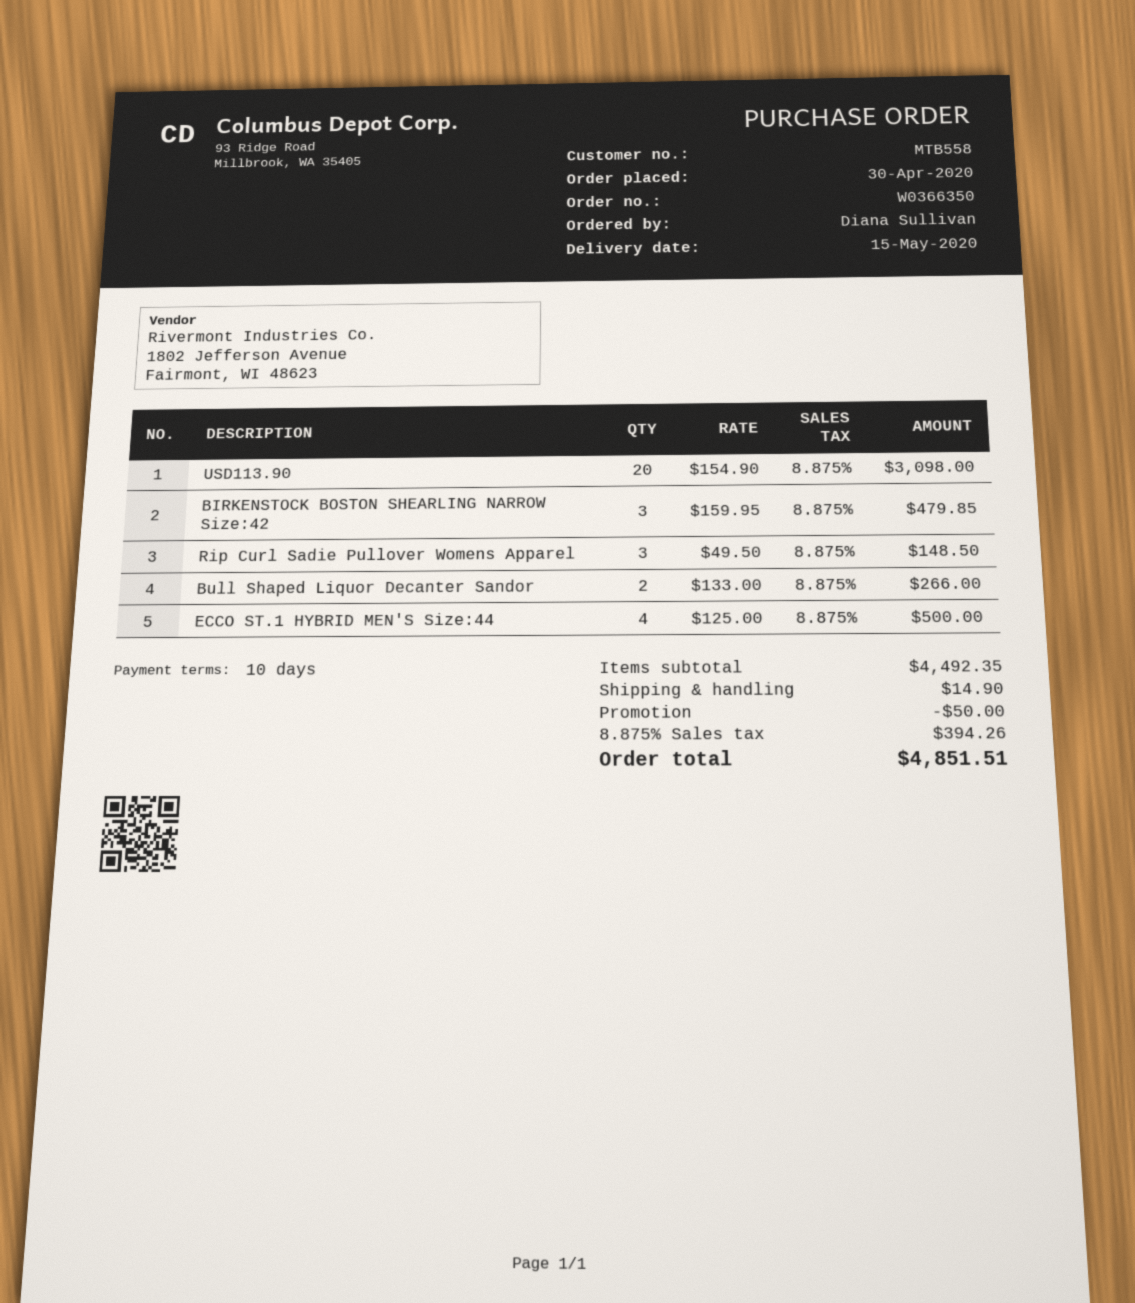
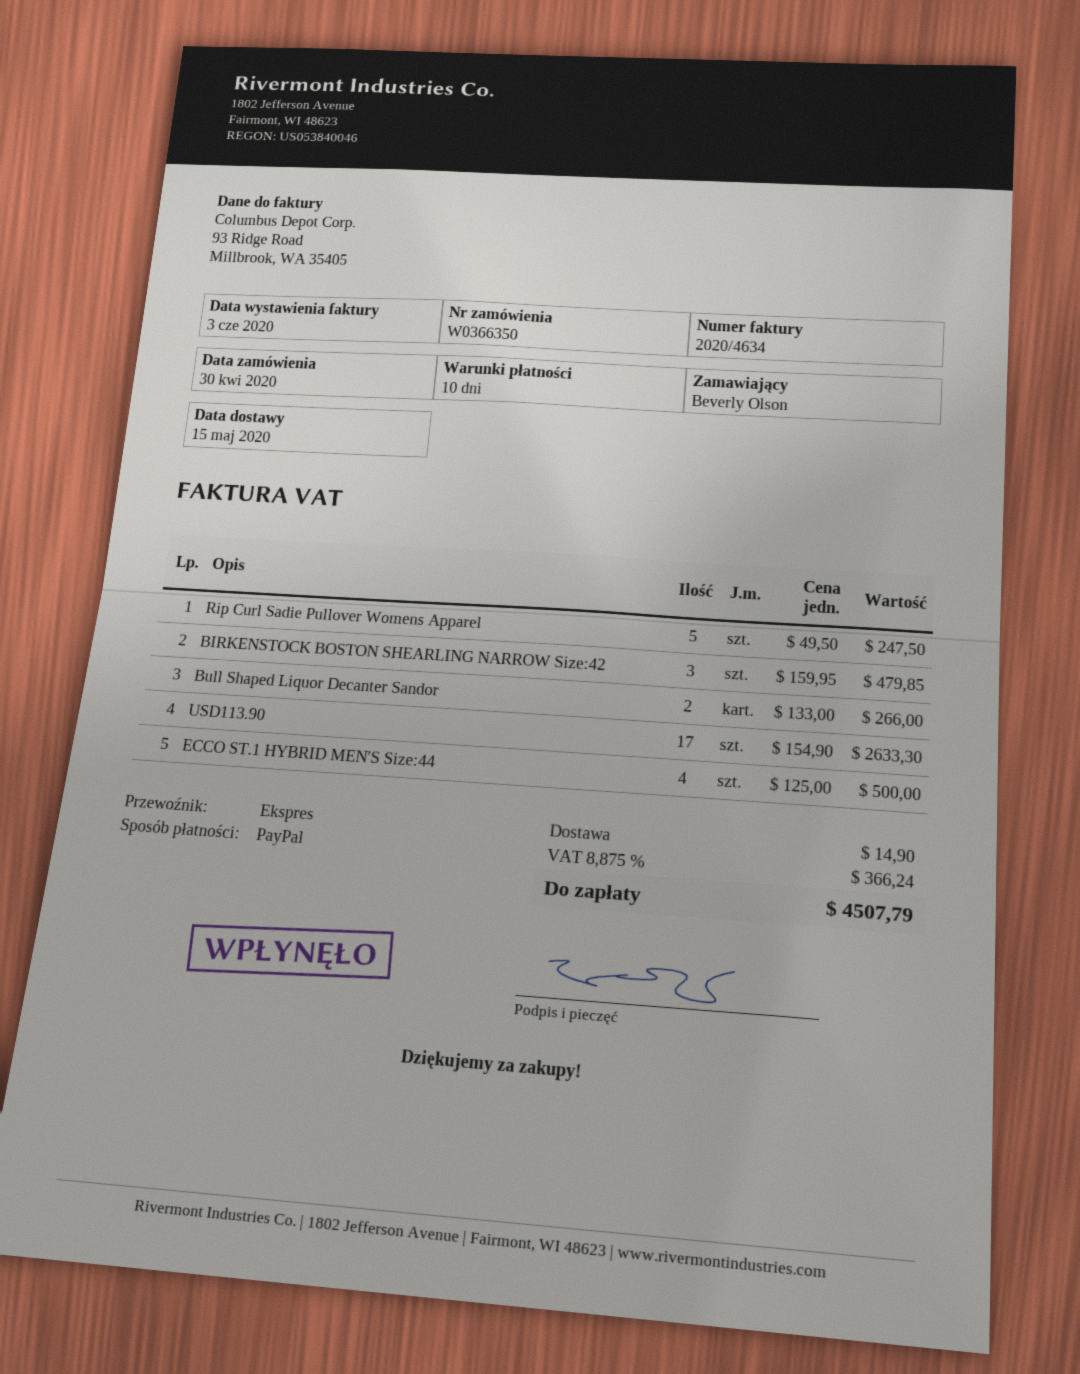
ordered by: Diana Sullivan -> Beverly Olson
USD113.90: 20 x 154.90 = 3098.00 -> 17 x 154.90 = 2633.30
Rip Curl Sadie Pullover Womens Apparel: 3 x 49.50 = 148.50 -> 5 x 49.50 = 247.50
discount: 50.00 -> none
tax: 8.875% = 394.26 -> 8.875% = 366.24
total: 4851.51 -> 4507.79

